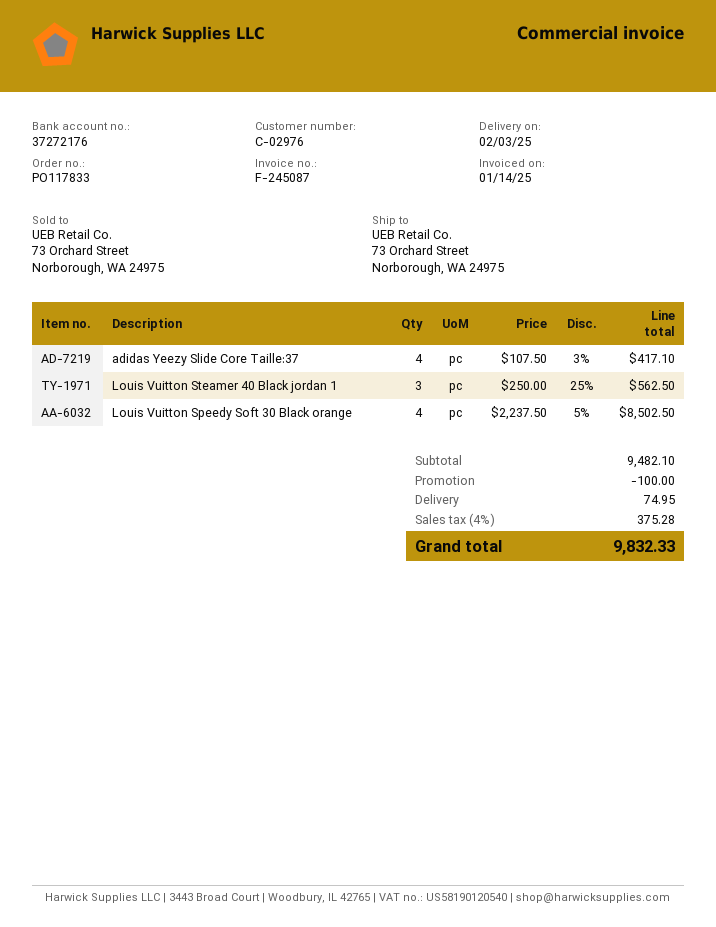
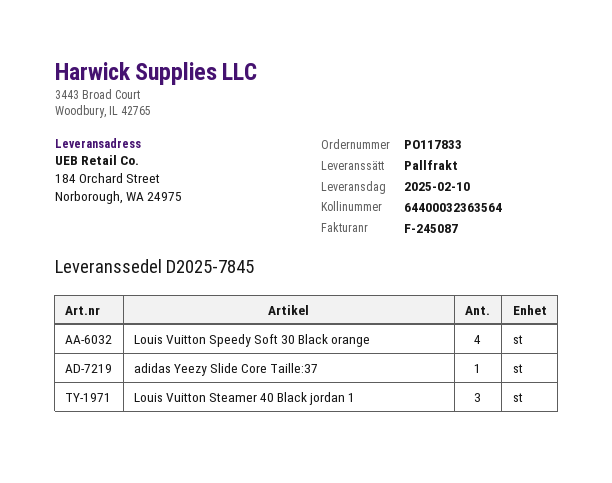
delivery date: 2025-02-03 -> 2025-02-10
ship to: 73 Orchard Street, Norborough, WA 24975 -> 184 Orchard Street, Norborough, WA 24975
adidas Yeezy Slide Core Taille:37: 4 -> 1

